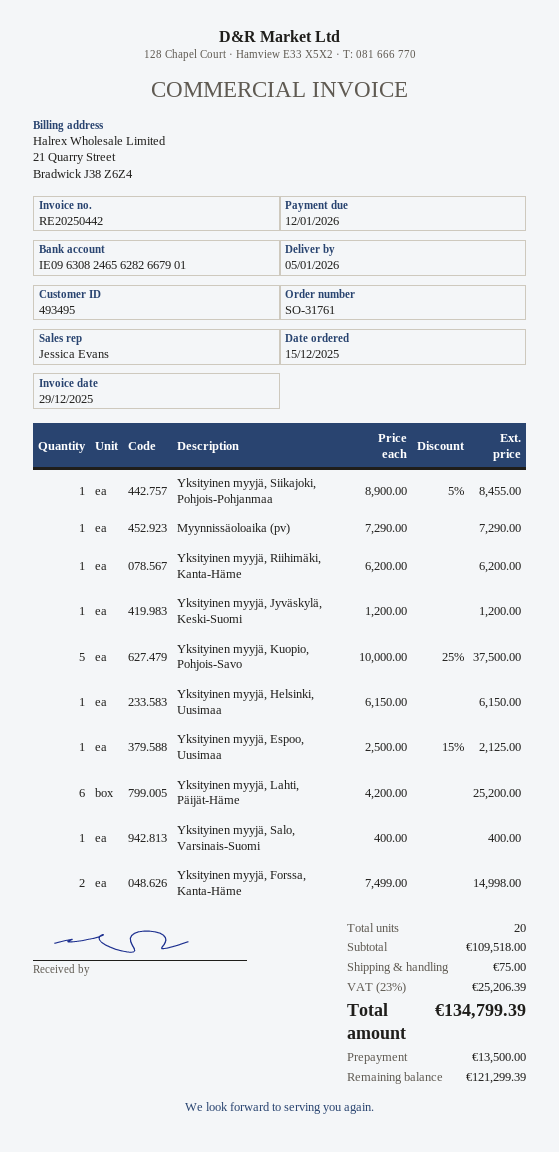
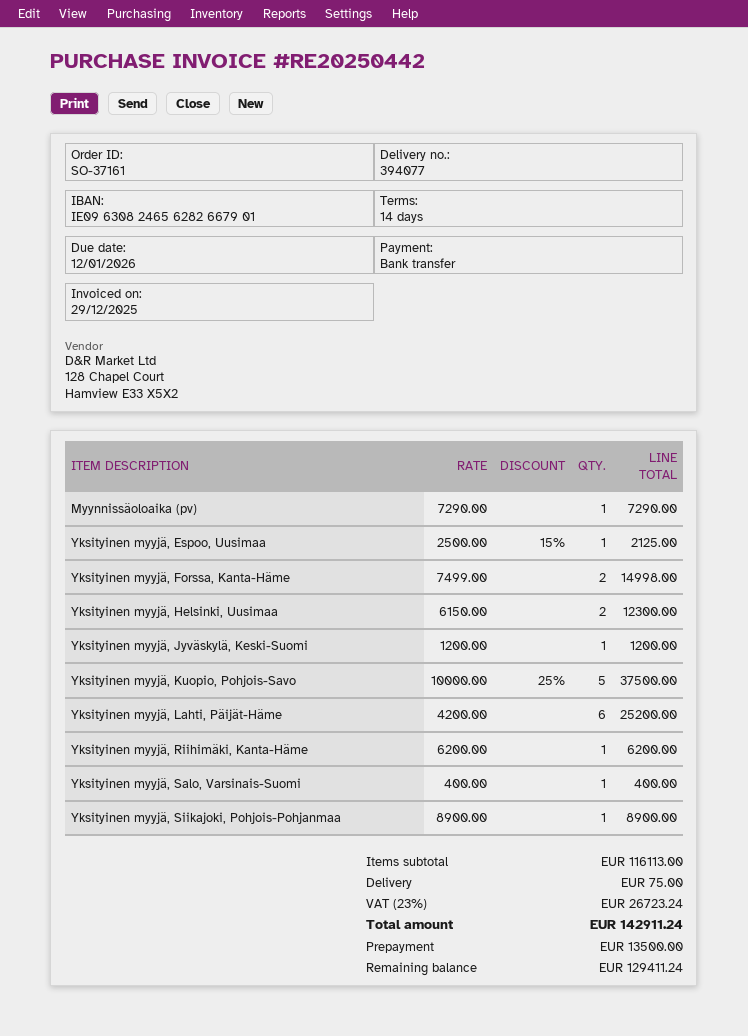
order number: SO-31761 -> SO-37161
Yksityinen myyjä, Siikajoki, Pohjois-Pohjanmaa: 1 x 8900.00 - 5% = 8455.00 -> 1 x 8900.00 = 8900.00
Yksityinen myyjä, Helsinki, Uusimaa: 1 x 6150.00 = 6150.00 -> 2 x 6150.00 = 12300.00
subtotal: 109518.00 -> 116113.00
tax: 23% = 25206.39 -> 23% = 26723.24
total: 134799.39 -> 142911.24
balance: 121299.39 -> 129411.24

